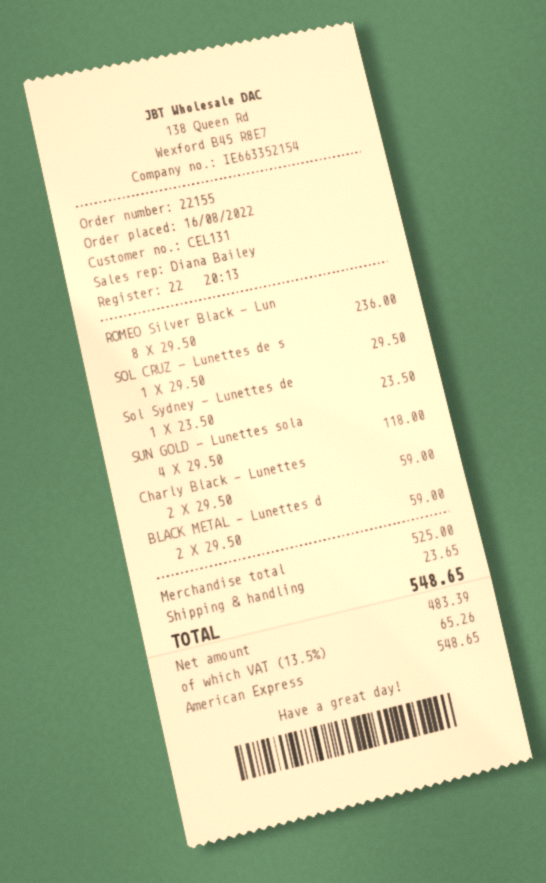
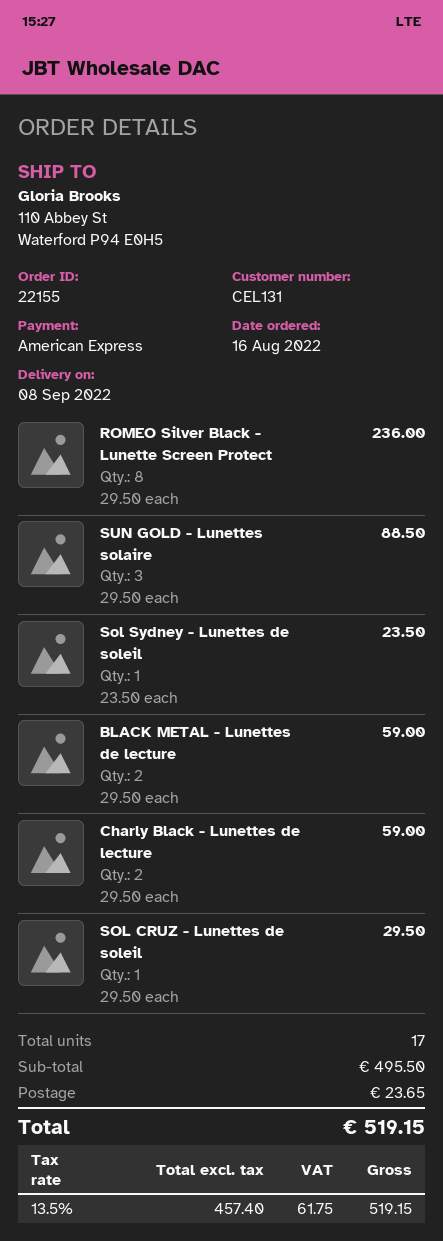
SUN GOLD - Lunettes sola: 4 x 29.50 = 118.00 -> 3 x 29.50 = 88.50
subtotal: 525.00 -> 495.50
net: 483.39 -> 457.40
tax: 13.5% = 65.26 -> 13.5% = 61.75
total: 548.65 -> 519.15

